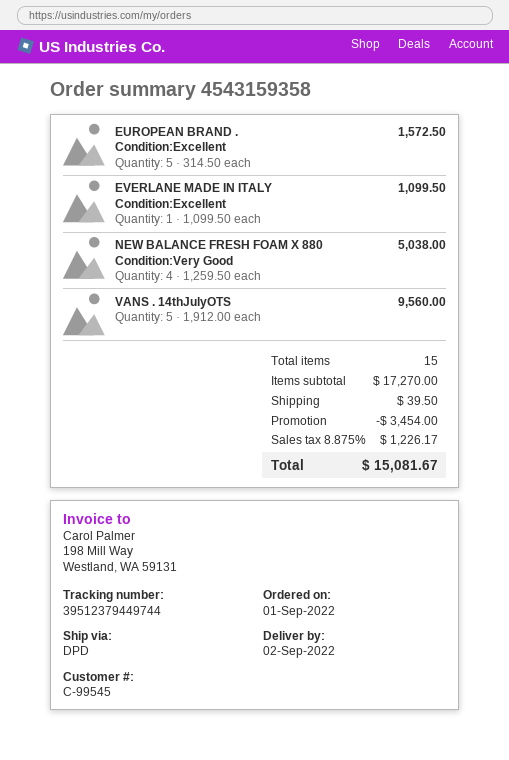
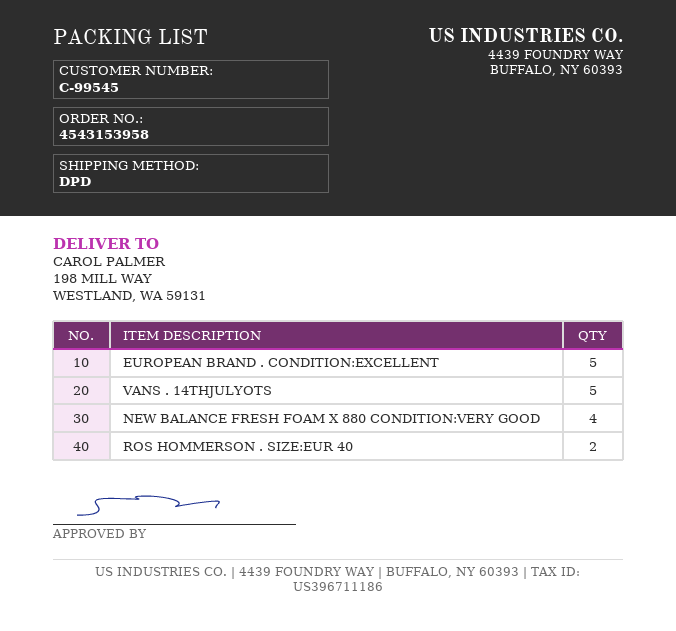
order number: 4543159358 -> 4543153958
EVERLANE MADE IN ITALY Condition:Excellent: 1 -> none
ROS HOMMERSON . SIZE:EUR 40: none -> 2

